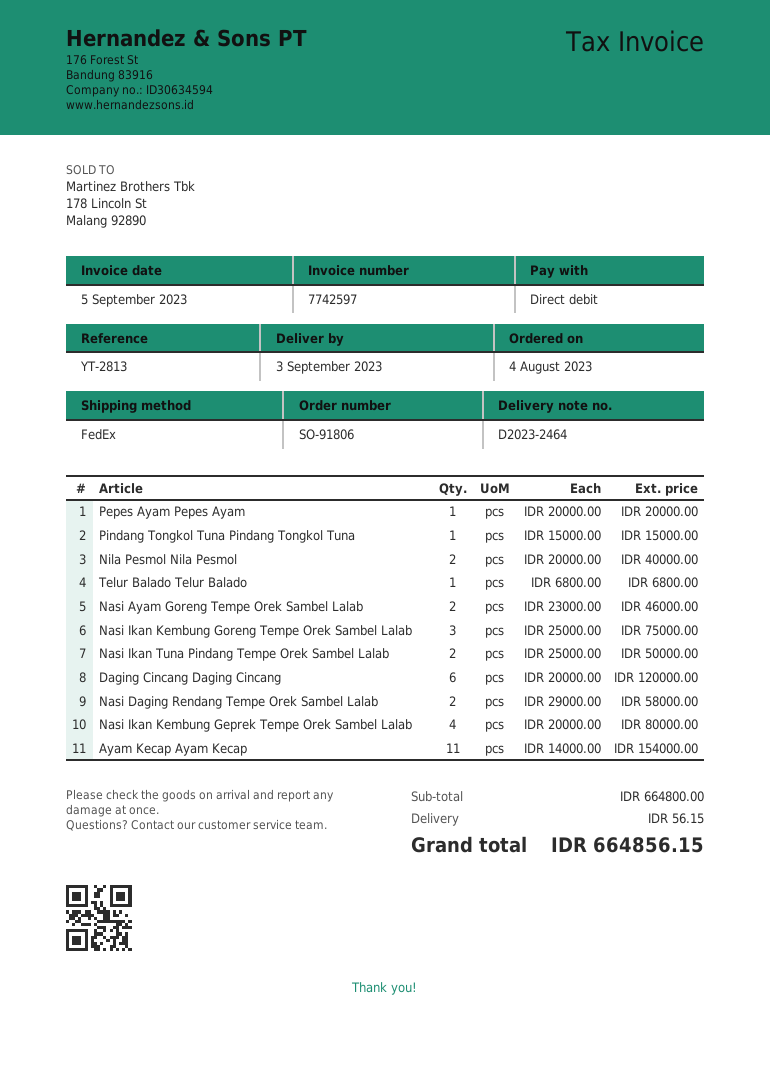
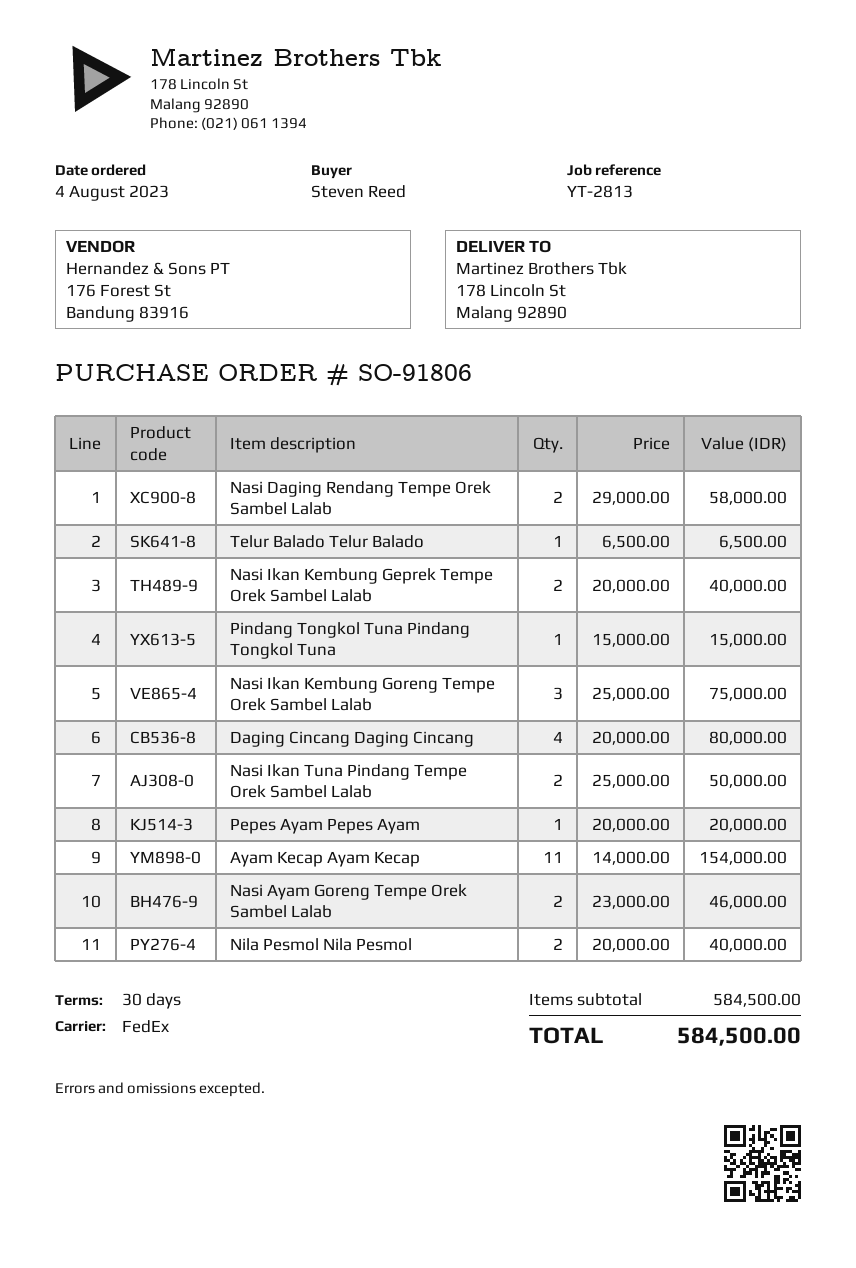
Telur Balado Telur Balado: 1 x 6800.00 = 6800.00 -> 1 x 6500.00 = 6500.00
Daging Cincang Daging Cincang: 6 x 20000.00 = 120000.00 -> 4 x 20000.00 = 80000.00
Nasi Ikan Kembung Geprek Tempe Orek Sambel Lalab: 4 x 20000.00 = 80000.00 -> 2 x 20000.00 = 40000.00
subtotal: 664800.00 -> 584500.00
shipping: 56.15 -> none
total: 664856.15 -> 584500.00

